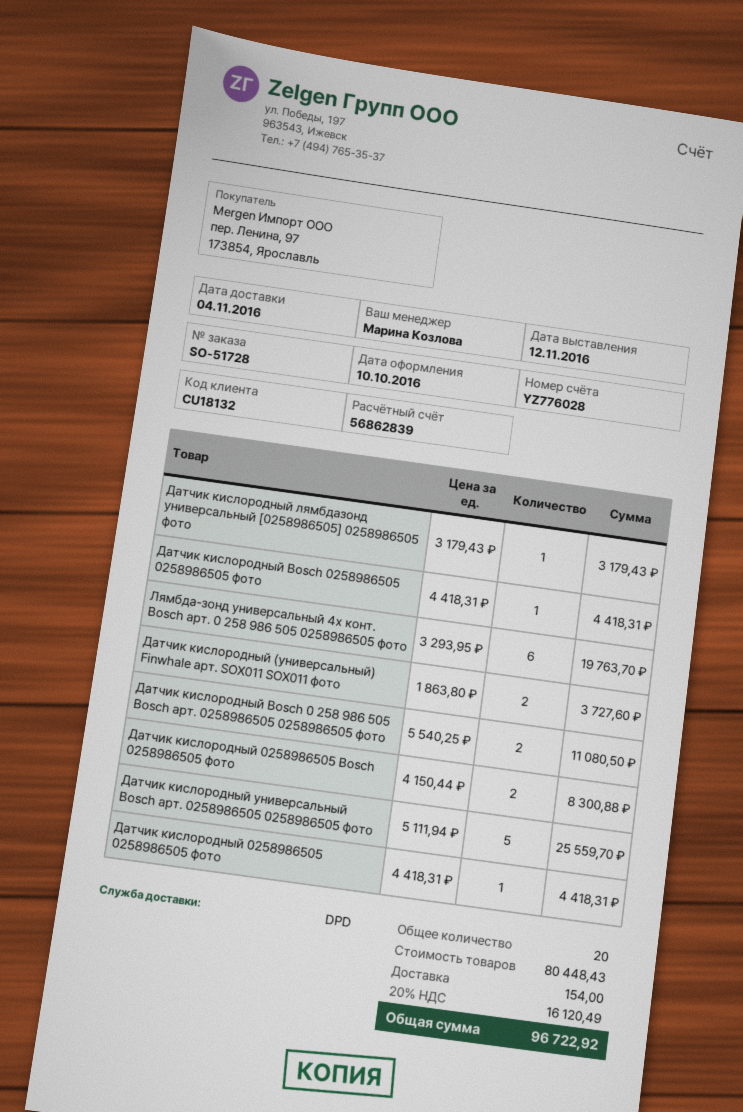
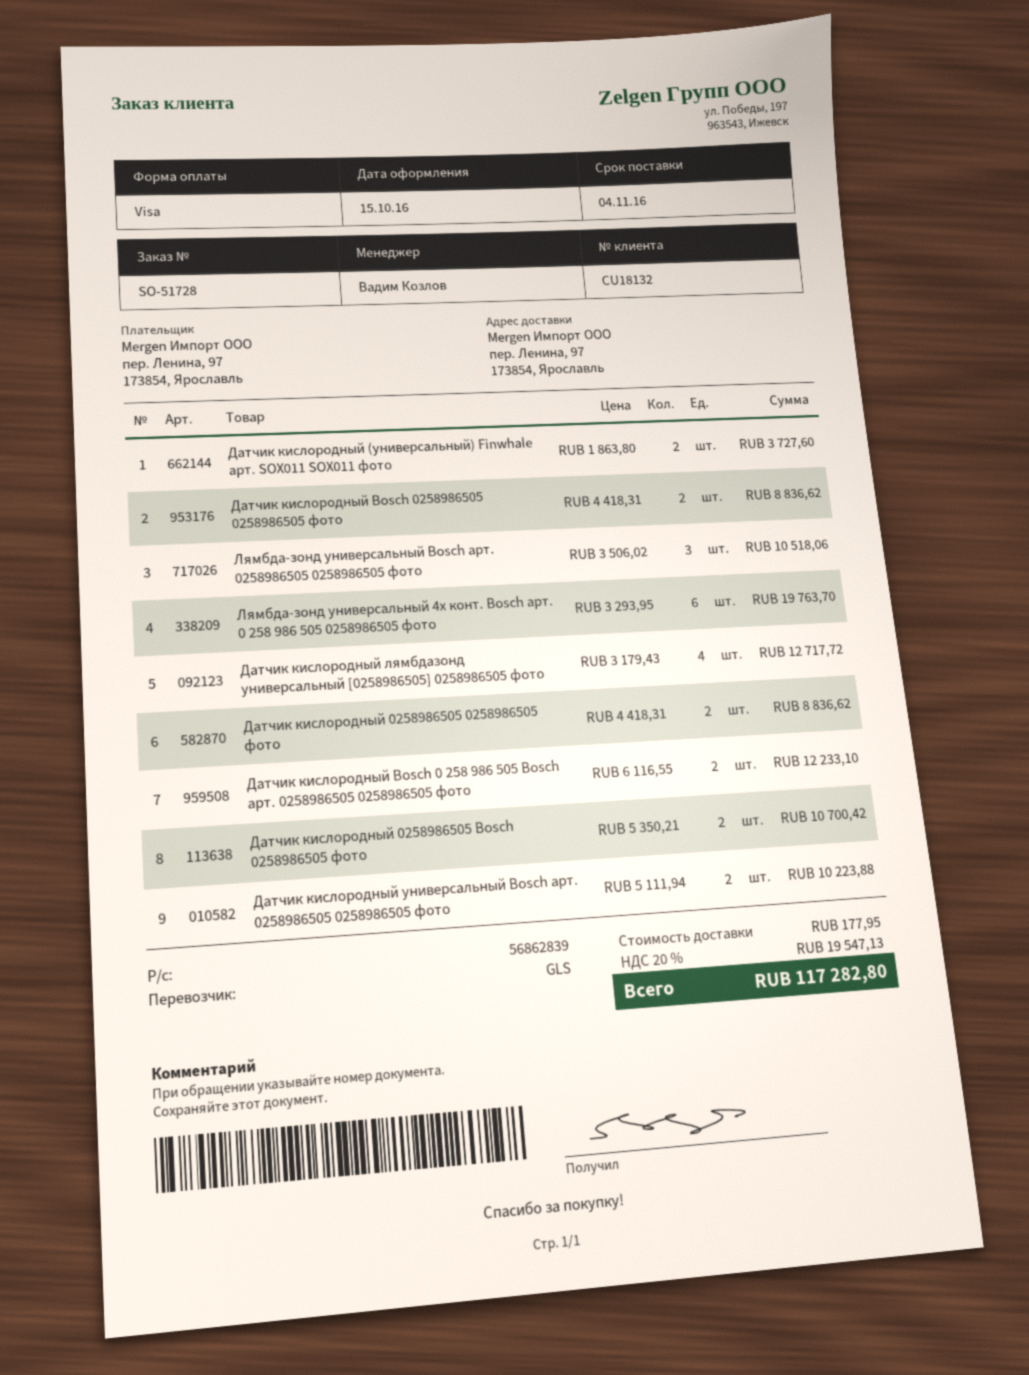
order date: 2016-10-10 -> 2016-10-15
sales rep: Марина Козлова -> Вадим Козлов
shipping method: DPD -> GLS
Датчик кислородный лямбдазонд универсальный [0258986505] 0258986505 фото: 1 x 3179.43 = 3179.43 -> 4 x 3179.43 = 12717.72
Датчик кислородный Bosch 0258986505 0258986505 фото: 1 x 4418.31 = 4418.31 -> 2 x 4418.31 = 8836.62
Датчик кислородный Bosch 0 258 986 505 Bosch арт. 0258986505 0258986505 фото: 2 x 5540.25 = 11080.50 -> 2 x 6116.55 = 12233.10
Датчик кислородный 0258986505 Bosch 0258986505 фото: 2 x 4150.44 = 8300.88 -> 2 x 5350.21 = 10700.42
Датчик кислородный универсальный Bosch арт. 0258986505 0258986505 фото: 5 x 5111.94 = 25559.70 -> 2 x 5111.94 = 10223.88
Датчик кислородный 0258986505 0258986505 фото: 1 x 4418.31 = 4418.31 -> 2 x 4418.31 = 8836.62
Лямбда-зонд универсальный Bosch арт. 0258986505 0258986505 фото: none -> 3 x 3506.02 = 10518.06
shipping: 154.00 -> 177.95
tax: 20% = 16120.49 -> 20% = 19547.13
total: 96722.92 -> 117282.80

